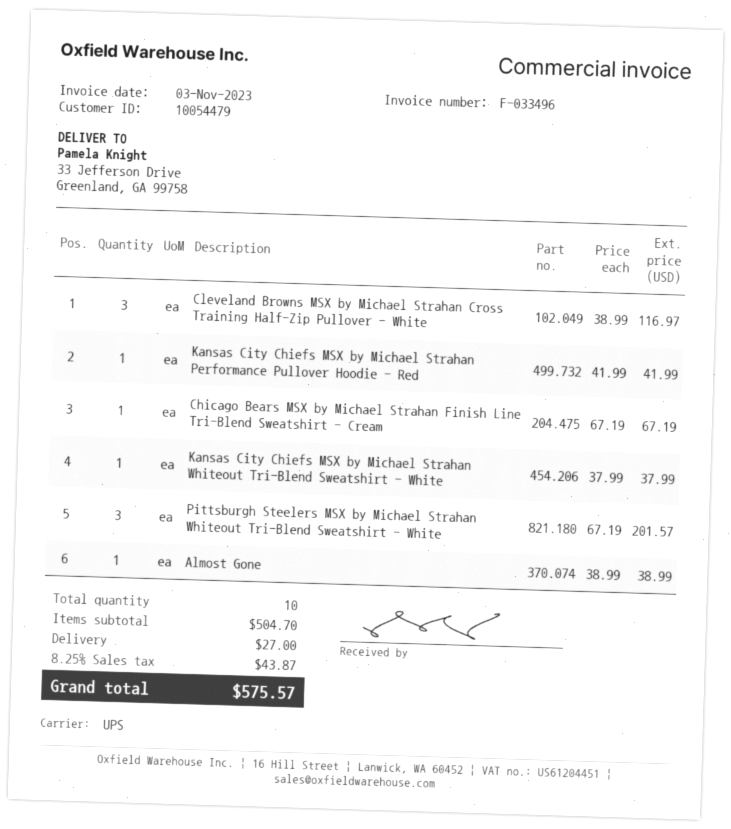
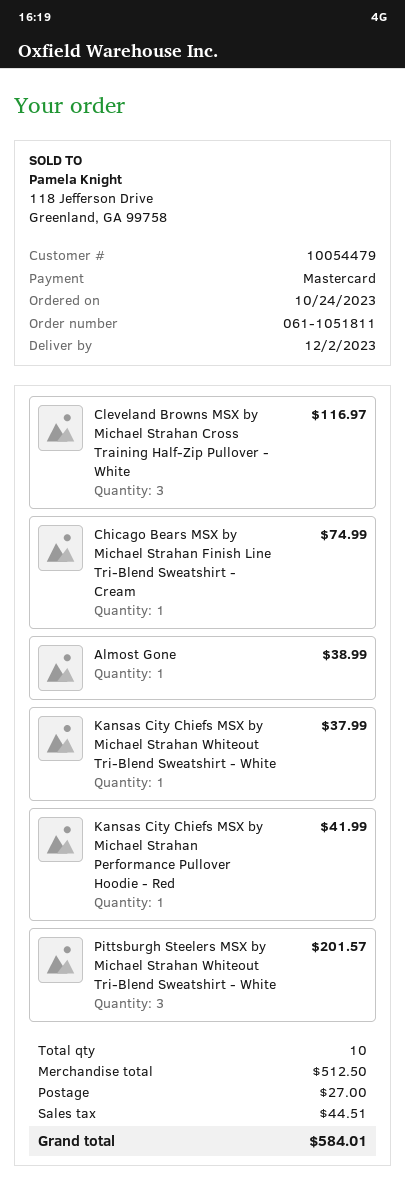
Chicago Bears MSX by Michael Strahan Finish Line Tri-Blend Sweatshirt - Cream: 1 for 67.19 -> 1 for 74.99
subtotal: 504.70 -> 512.50
tax: 43.87 -> 44.51
total: 575.57 -> 584.01

